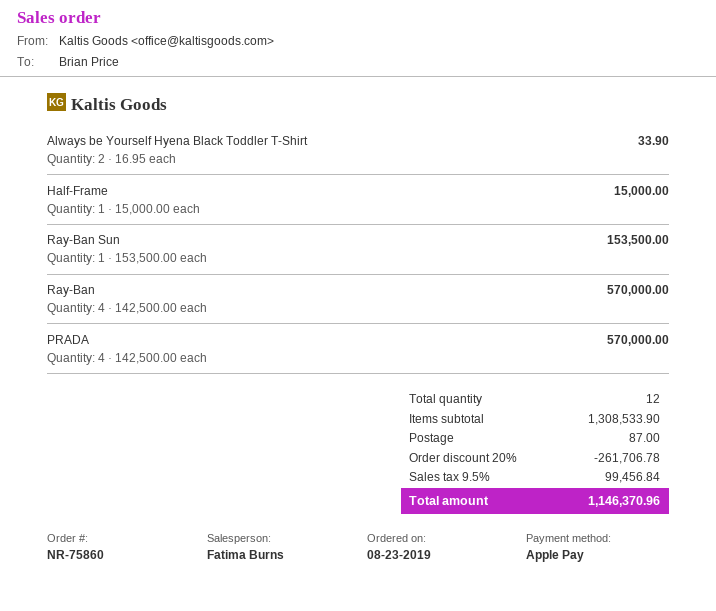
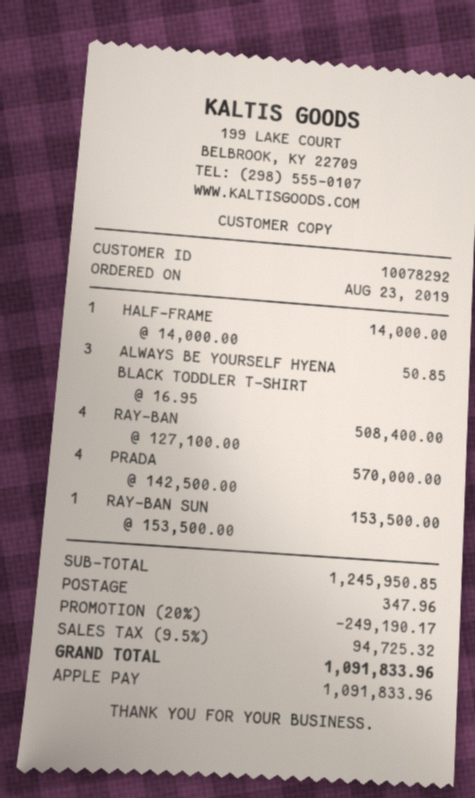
Always be Yourself Hyena Black Toddler T-Shirt: 2 x 16.95 = 33.90 -> 3 x 16.95 = 50.85
Half-Frame: 1 x 15000.00 = 15000.00 -> 1 x 14000.00 = 14000.00
Ray-Ban: 4 x 142500.00 = 570000.00 -> 4 x 127100.00 = 508400.00
subtotal: 1308533.90 -> 1245950.85
discount: 20% = 261706.78 -> 20% = 249190.17
shipping: 87.00 -> 347.96
tax: 9.5% = 99456.84 -> 9.5% = 94725.32
total: 1146370.96 -> 1091833.96

